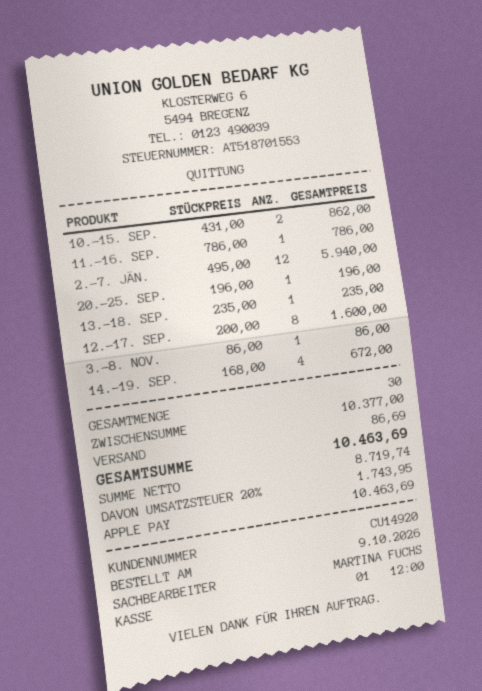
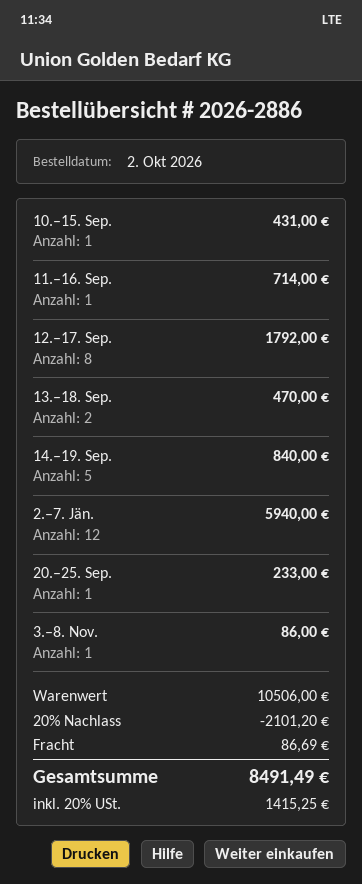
order date: 2026-10-09 -> 2026-10-02
10.–15. SEP.: 2 for 862.00 -> 1 for 431.00
11.–16. SEP.: 1 for 786.00 -> 1 for 714.00
20.–25. SEP.: 1 for 196.00 -> 1 for 233.00
13.–18. SEP.: 1 for 235.00 -> 2 for 470.00
12.–17. SEP.: 8 for 1600.00 -> 8 for 1792.00
14.–19. SEP.: 4 for 672.00 -> 5 for 840.00
subtotal: 10377.00 -> 10506.00
discount: none -> 20% = 2101.20
tax: 20% = 1743.95 -> 20% = 1415.25
total: 10463.69 -> 8491.49

